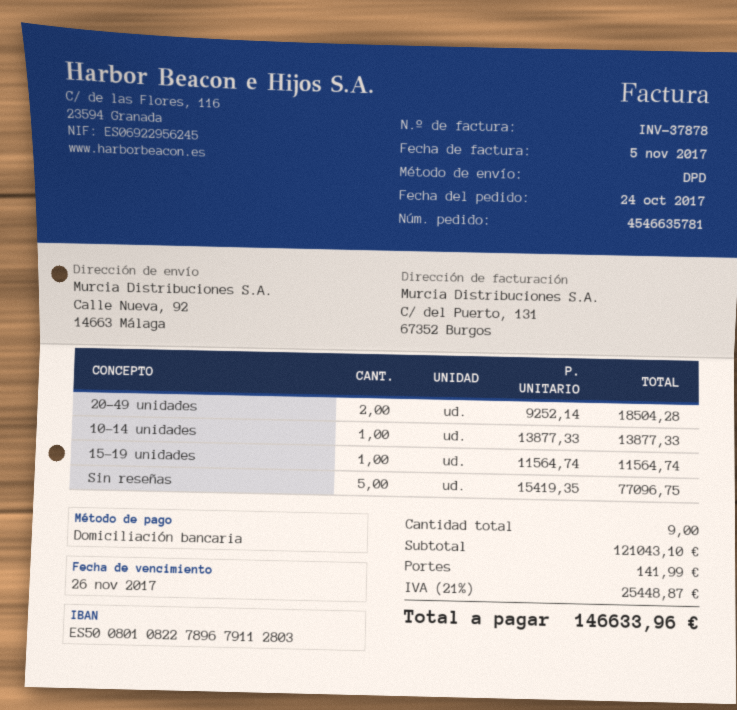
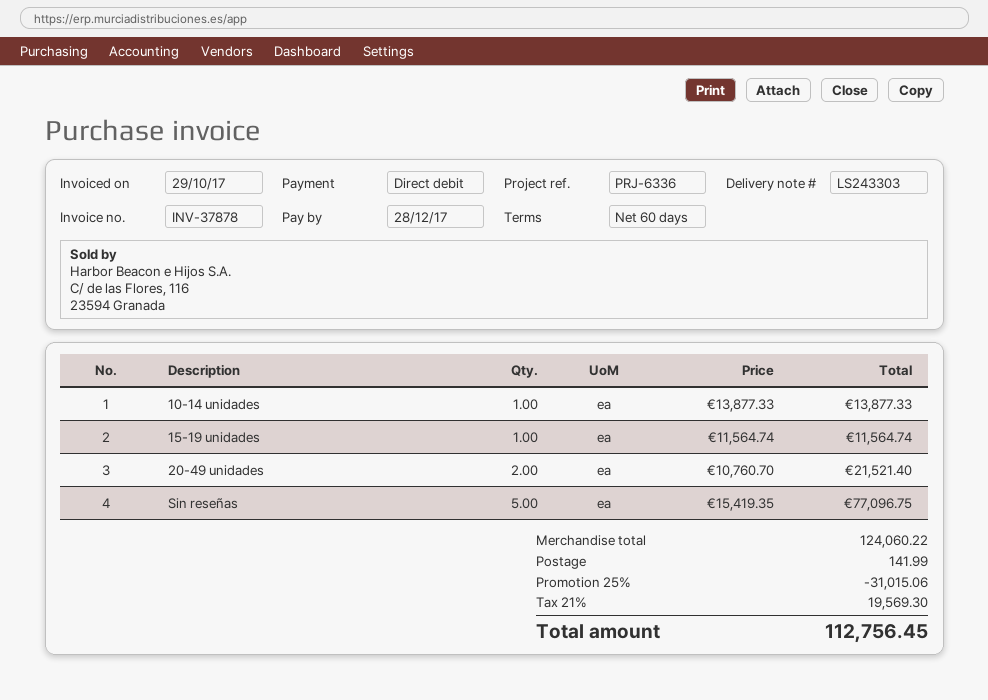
invoice date: 2017-11-05 -> 2017-10-29
due date: 2017-11-26 -> 2017-12-28
20-49 unidades: 2 x 9252.14 = 18504.28 -> 2 x 10760.70 = 21521.40
subtotal: 121043.10 -> 124060.22
discount: none -> 25% = 31015.06
tax: 21% = 25448.87 -> 21% = 19569.30
total: 146633.96 -> 112756.45

